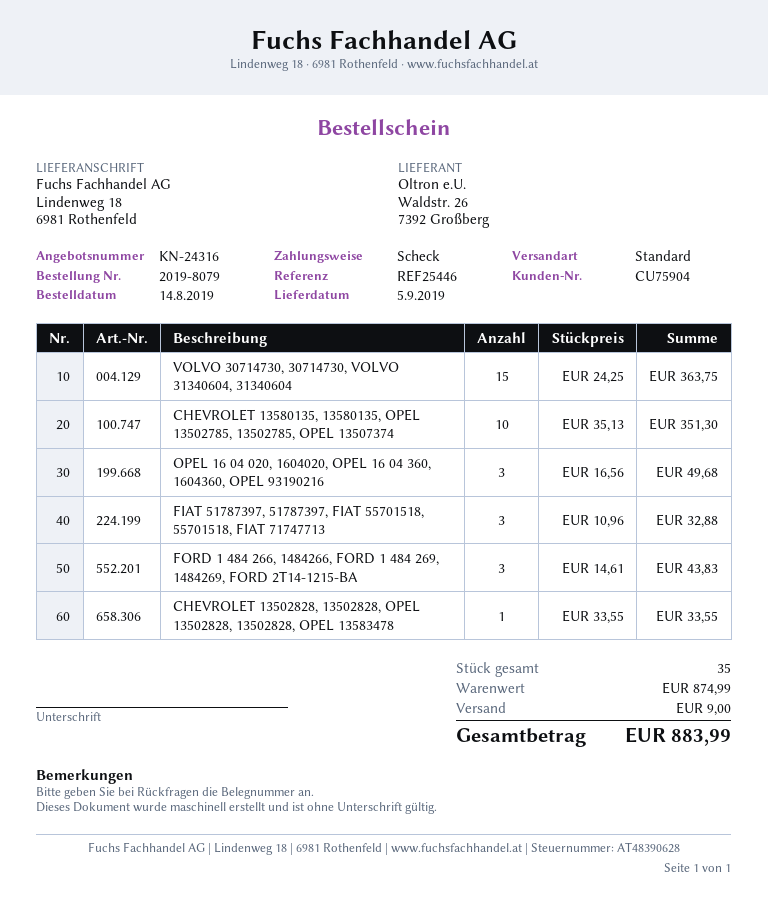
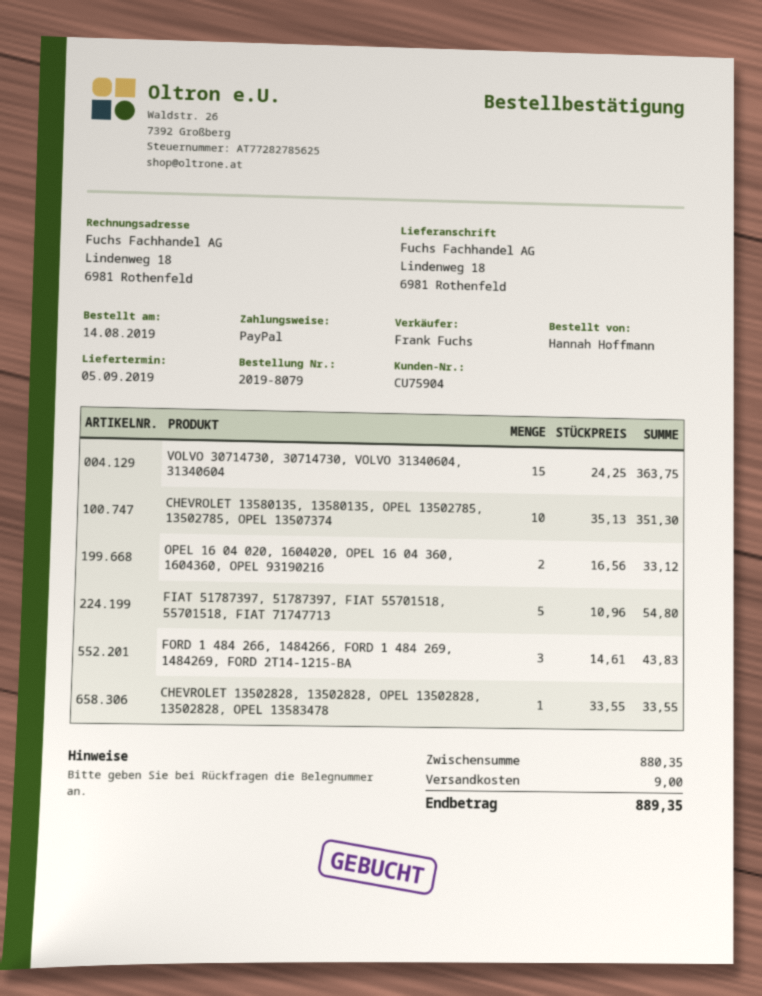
payment method: cheque -> PayPal
OPEL 16 04 020, 1604020, OPEL 16 04 360, 1604360, OPEL 93190216: 3 x 16.56 = 49.68 -> 2 x 16.56 = 33.12
FIAT 51787397, 51787397, FIAT 55701518, 55701518, FIAT 71747713: 3 x 10.96 = 32.88 -> 5 x 10.96 = 54.80
subtotal: 874.99 -> 880.35
total: 883.99 -> 889.35

